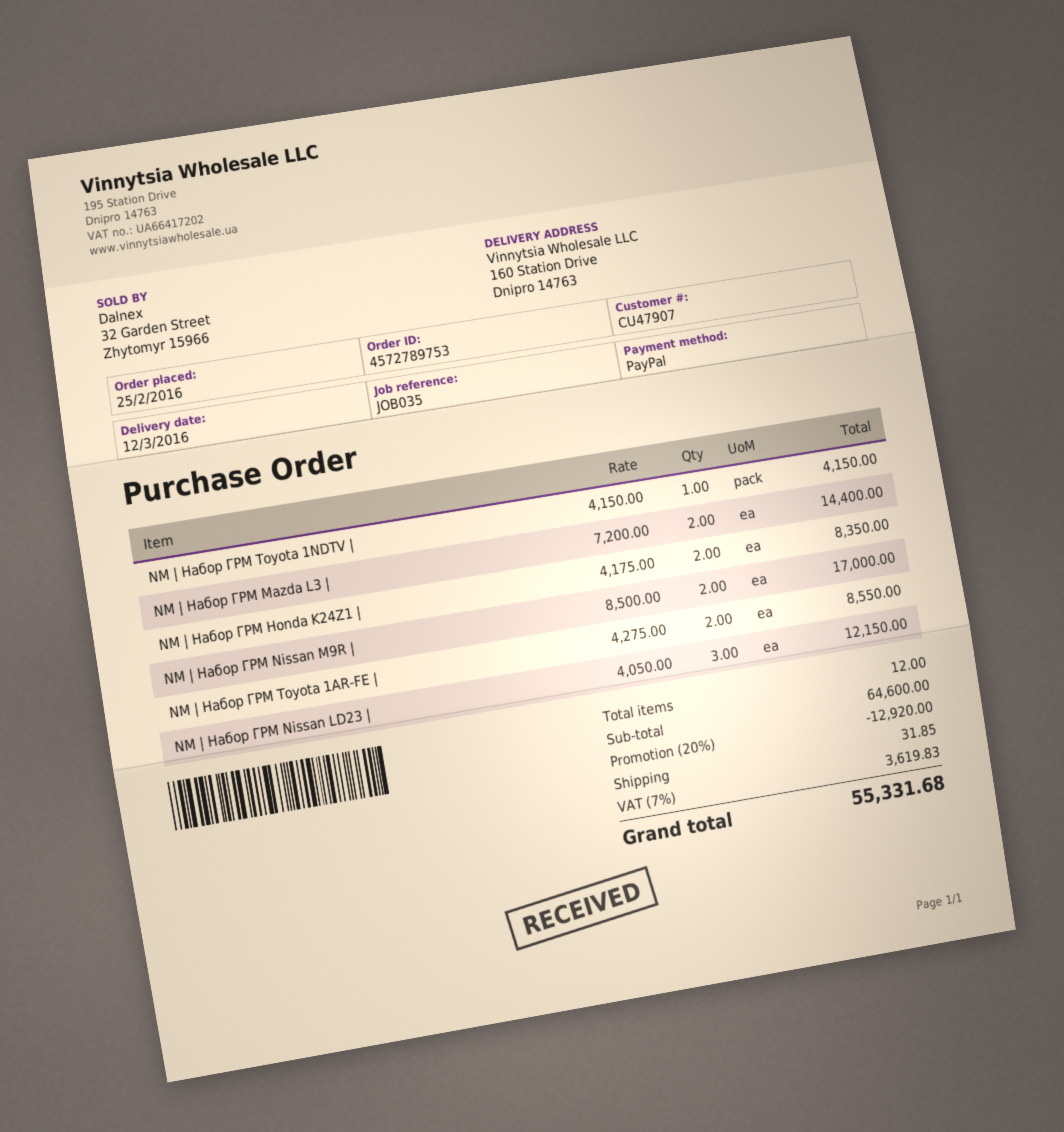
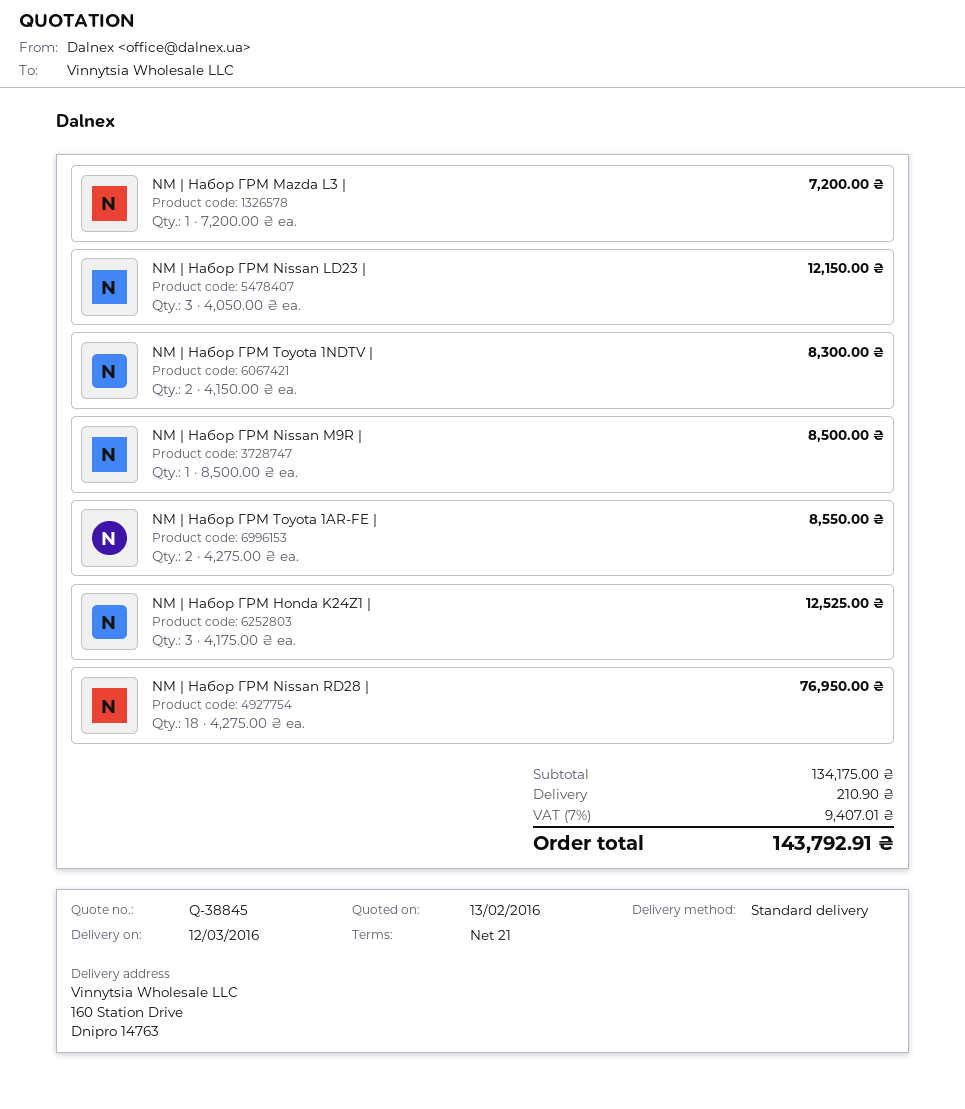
NM | Набор ГРМ Toyota 1NDTV |: 1 x 4150.00 = 4150.00 -> 2 x 4150.00 = 8300.00
NM | Набор ГРМ Mazda L3 |: 2 x 7200.00 = 14400.00 -> 1 x 7200.00 = 7200.00
NM | Набор ГРМ Honda K24Z1 |: 2 x 4175.00 = 8350.00 -> 3 x 4175.00 = 12525.00
NM | Набор ГРМ Nissan M9R |: 2 x 8500.00 = 17000.00 -> 1 x 8500.00 = 8500.00
NM | Набор ГРМ Nissan RD28 |: none -> 18 x 4275.00 = 76950.00
subtotal: 64600.00 -> 134175.00
discount: 20% = 12920.00 -> none
shipping: 31.85 -> 210.90
tax: 7% = 3619.83 -> 7% = 9407.01
total: 55331.68 -> 143792.91

